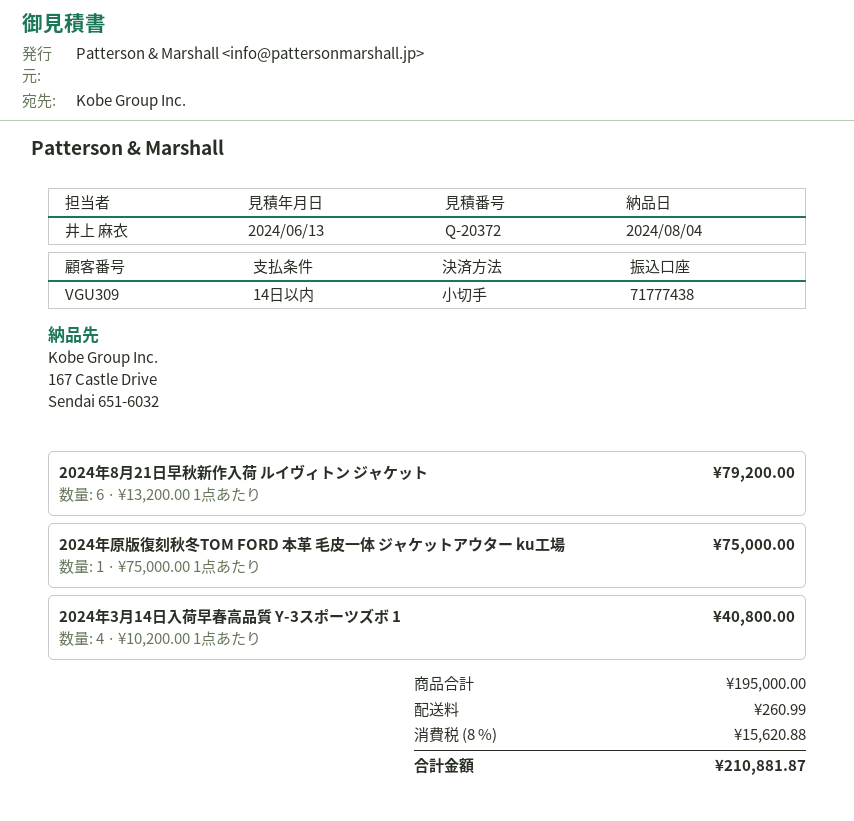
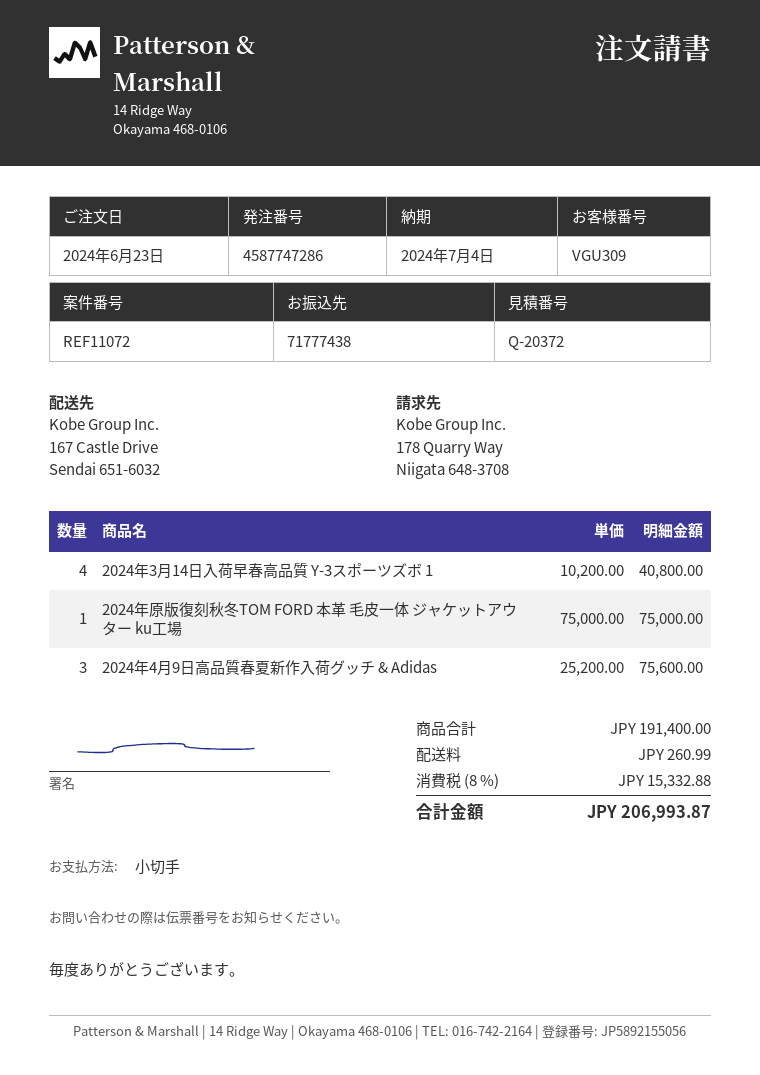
delivery date: 2024-08-04 -> 2024-07-04
2024年8月21日早秋新作入荷 ルイヴィトン ジャケット: 6 x 13200.00 = 79200.00 -> none
2024年4月9日高品質春夏新作入荷グッチ & Adidas: none -> 3 x 25200.00 = 75600.00
subtotal: 195000.00 -> 191400.00
tax: 8% = 15620.88 -> 8% = 15332.88
total: 210881.87 -> 206993.87

